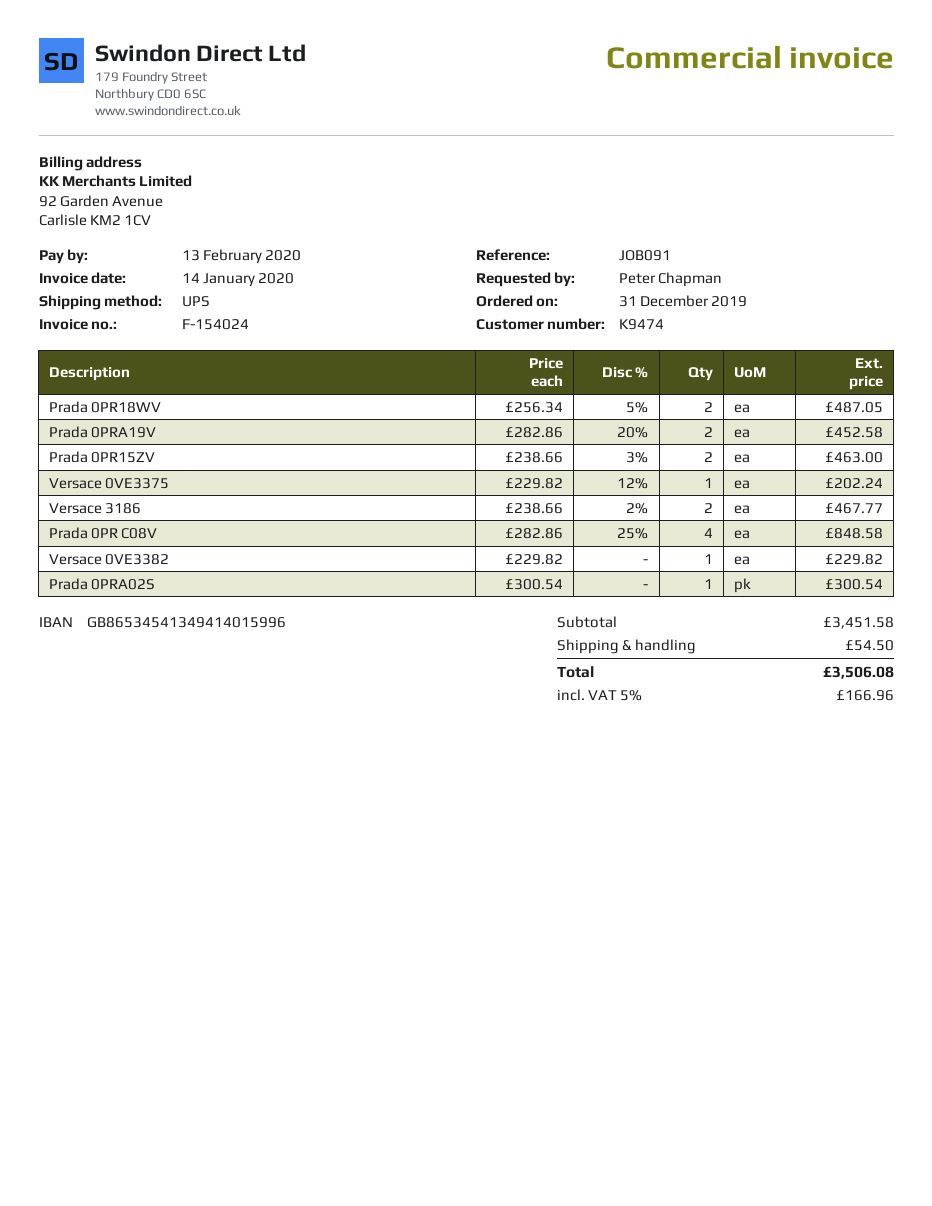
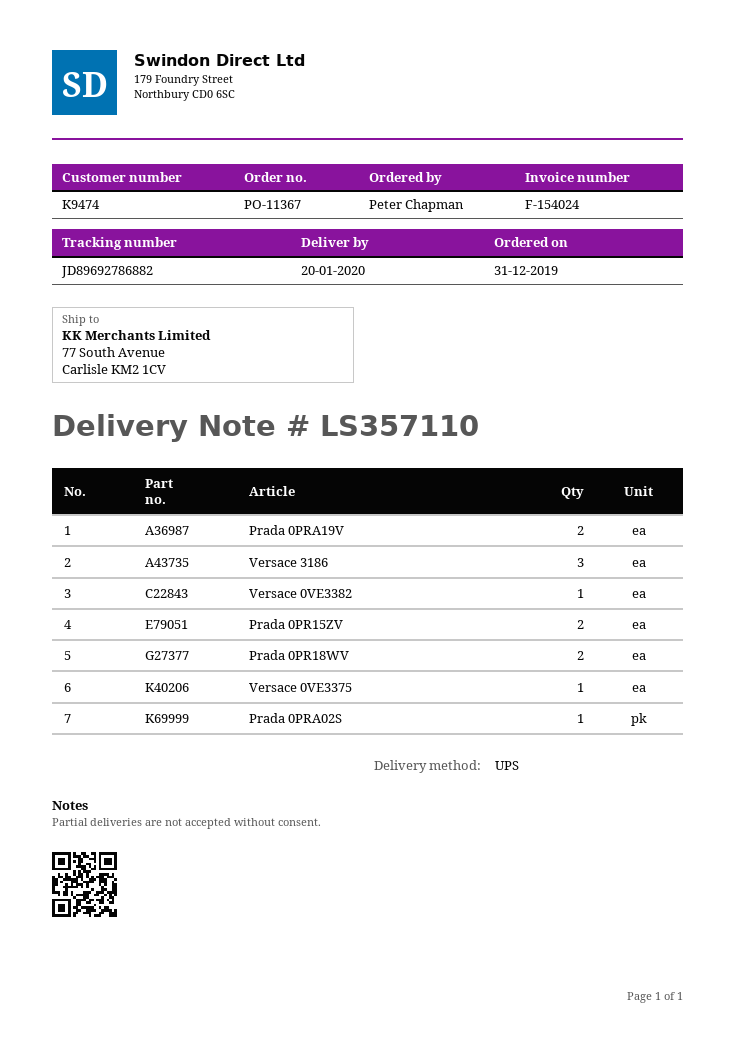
Versace 3186: 2 -> 3
Prada 0PR C08V: 4 -> none

